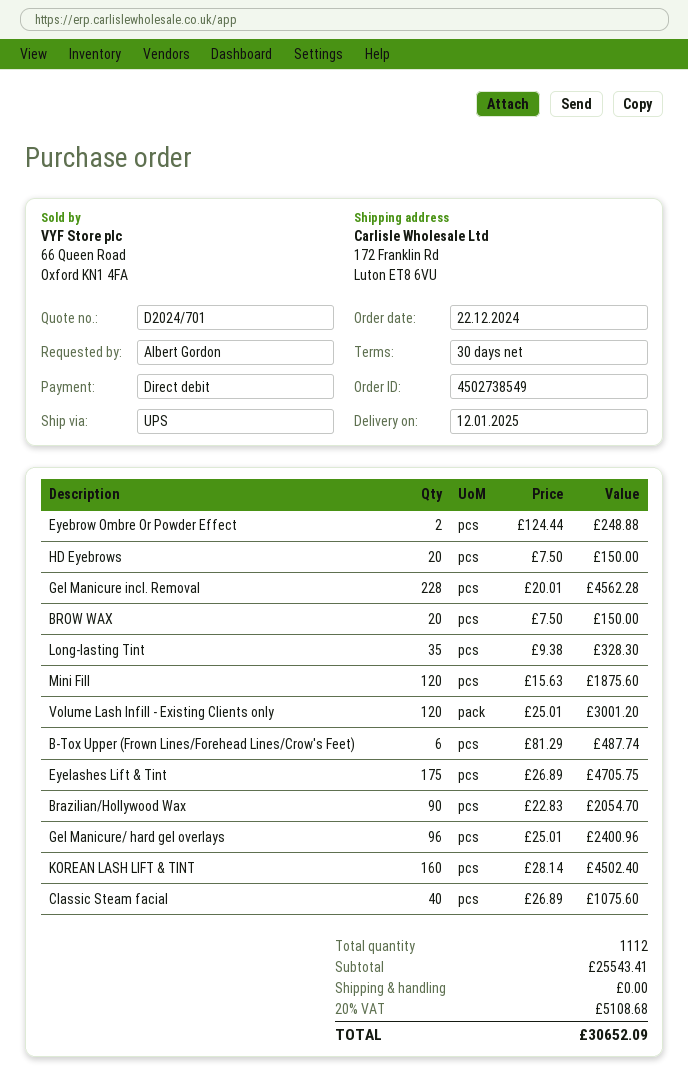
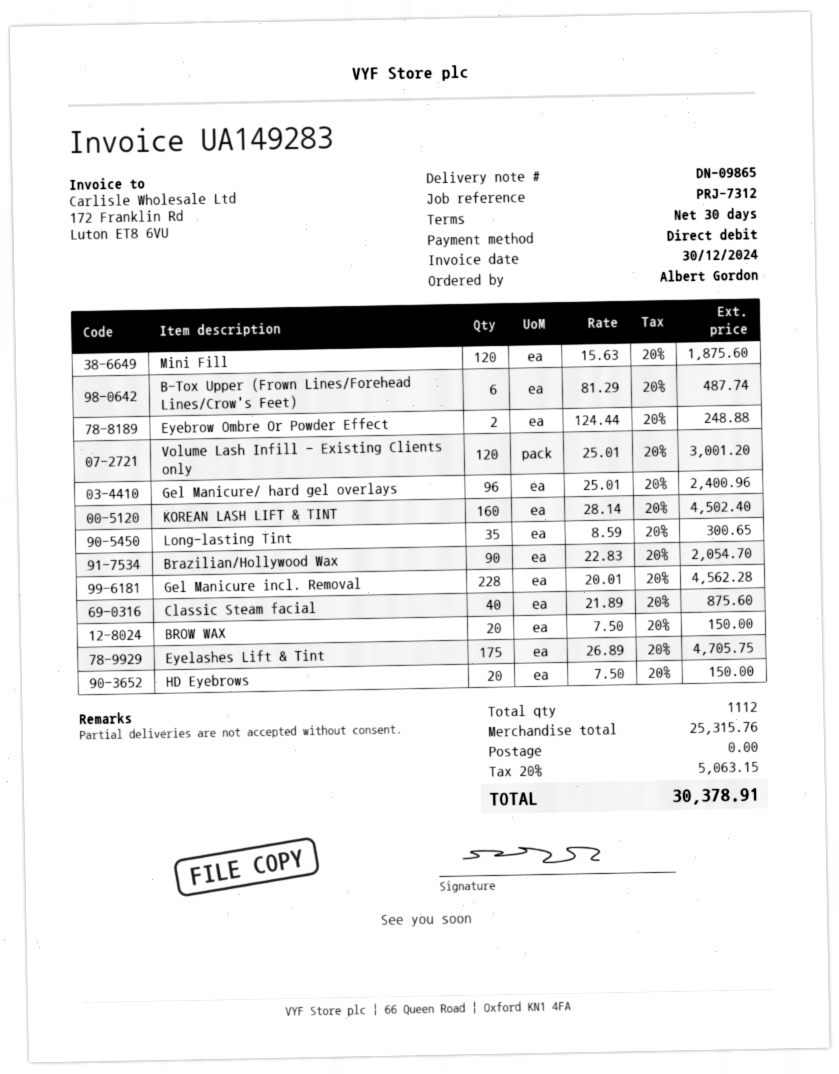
Long-lasting Tint: 35 x 9.38 = 328.30 -> 35 x 8.59 = 300.65
Classic Steam facial: 40 x 26.89 = 1075.60 -> 40 x 21.89 = 875.60
subtotal: 25543.41 -> 25315.76
tax: 20% = 5108.68 -> 20% = 5063.15
total: 30652.09 -> 30378.91

